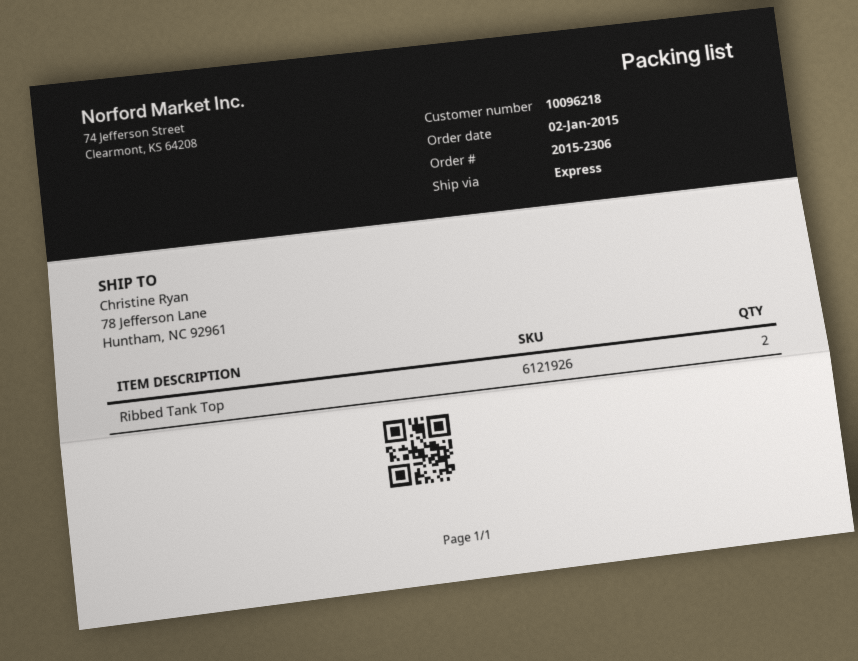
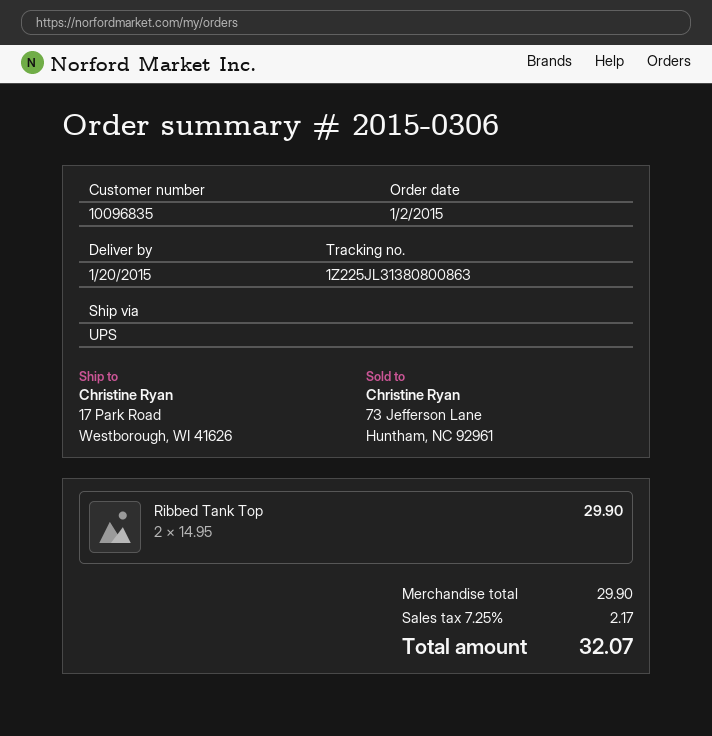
order number: 2015-2306 -> 2015-0306
customer number: 10096218 -> 10096835
shipping method: express -> UPS
ship to: 78 Jefferson Lane, Huntham, NC 92961 -> 17 Park Road, Westborough, WI 41626

